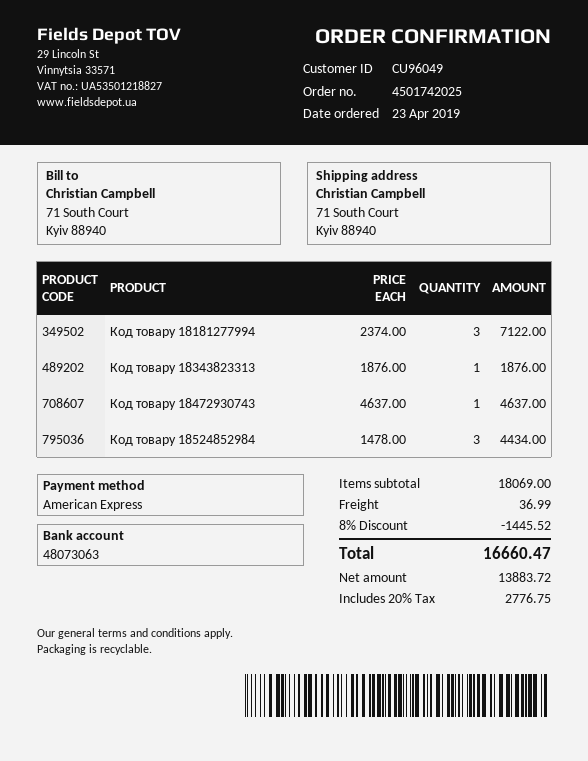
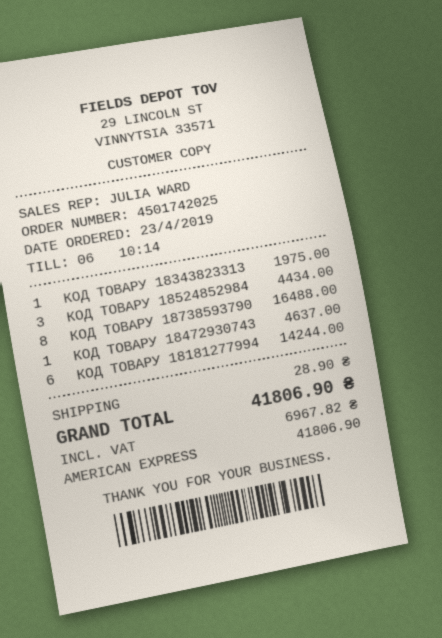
Код товару 18181277994: 3 for 7122.00 -> 6 for 14244.00
Код товару 18343823313: 1 for 1876.00 -> 1 for 1975.00
КОД ТОВАРУ 18738593790: none -> 8 for 16488.00
discount: 8% = 1445.52 -> none
shipping: 36.99 -> 28.90
tax: 2776.75 -> 6967.82
total: 16660.47 -> 41806.90

